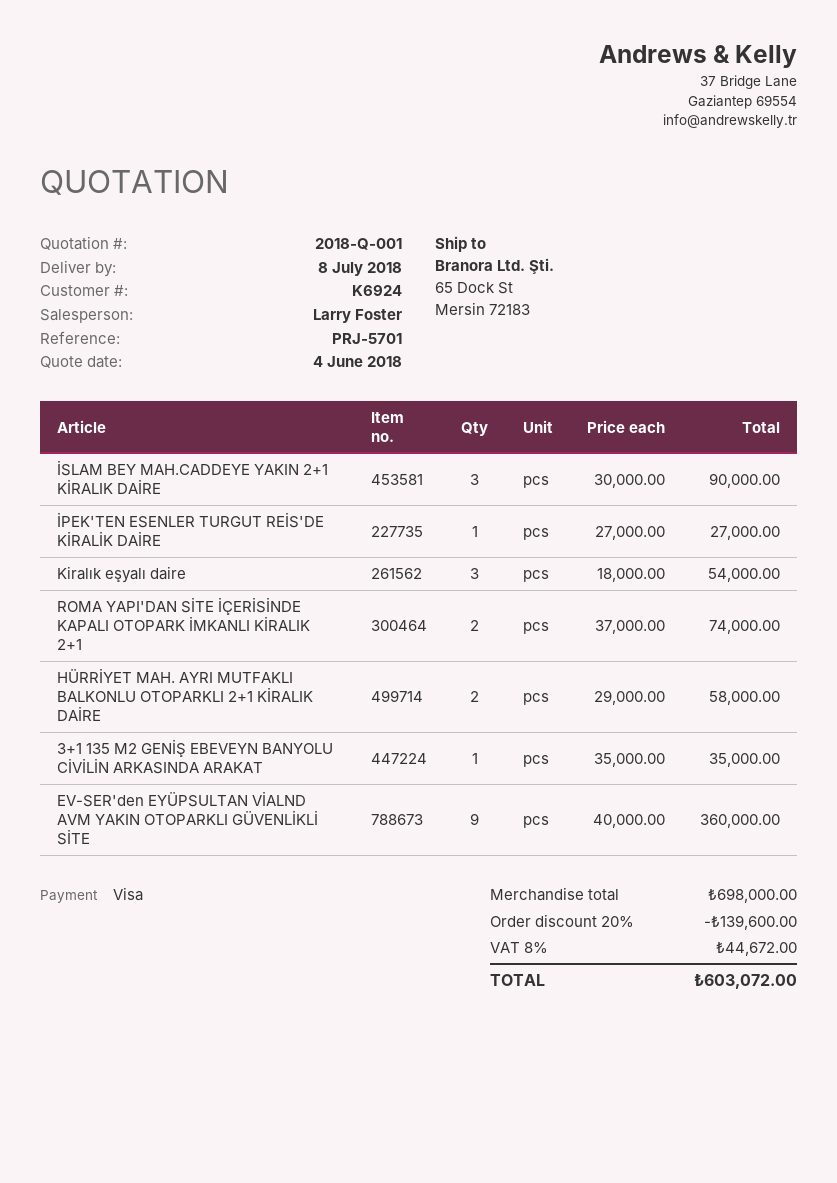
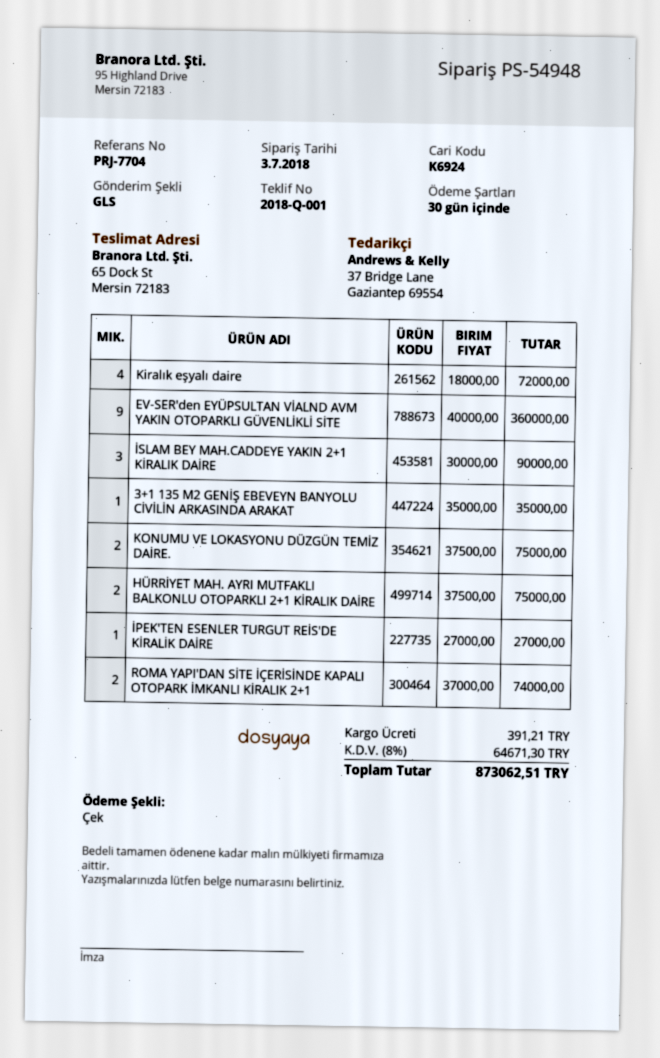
reference: PRJ-5701 -> PRJ-7704
payment method: Visa -> cheque
Kiralık eşyalı daire: 3 x 18000.00 = 54000.00 -> 4 x 18000.00 = 72000.00
HÜRRİYET MAH. AYRI MUTFAKLI BALKONLU OTOPARKLI 2+1 KİRALIK DAİRE: 2 x 29000.00 = 58000.00 -> 2 x 37500.00 = 75000.00
KONUMU VE LOKASYONU DÜZGÜN TEMİZ DAİRE.: none -> 2 x 37500.00 = 75000.00
discount: 20% = 139600.00 -> none
shipping: none -> 391.21
tax: 8% = 44672.00 -> 8% = 64671.30
total: 603072.00 -> 873062.51

